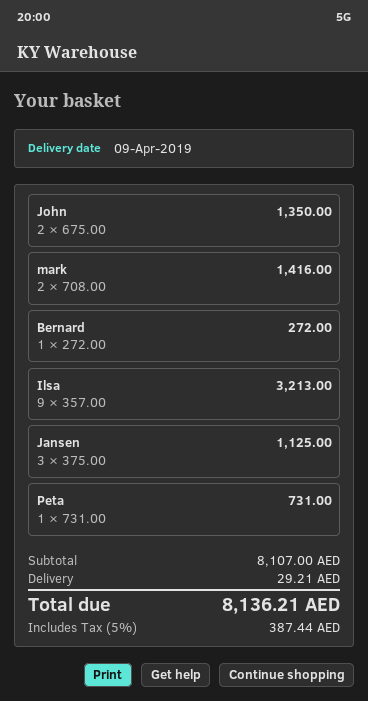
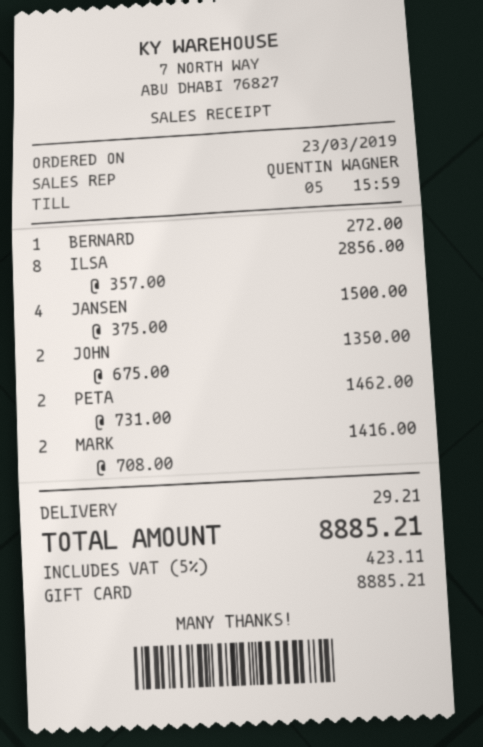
Ilsa: 9 x 357.00 = 3213.00 -> 8 x 357.00 = 2856.00
Jansen: 3 x 375.00 = 1125.00 -> 4 x 375.00 = 1500.00
Peta: 1 x 731.00 = 731.00 -> 2 x 731.00 = 1462.00
tax: 5% = 387.44 -> 5% = 423.11
total: 8136.21 -> 8885.21

